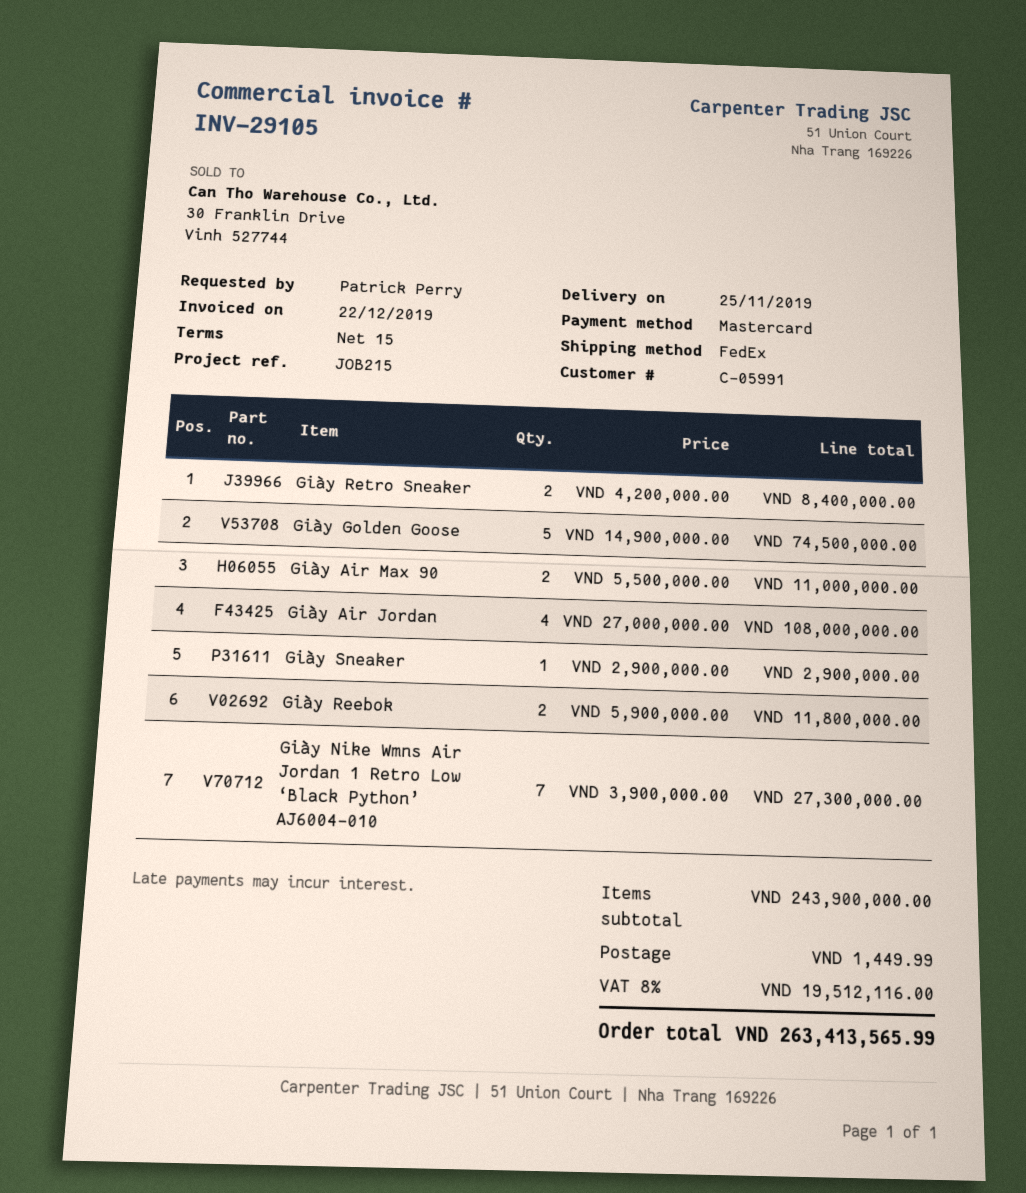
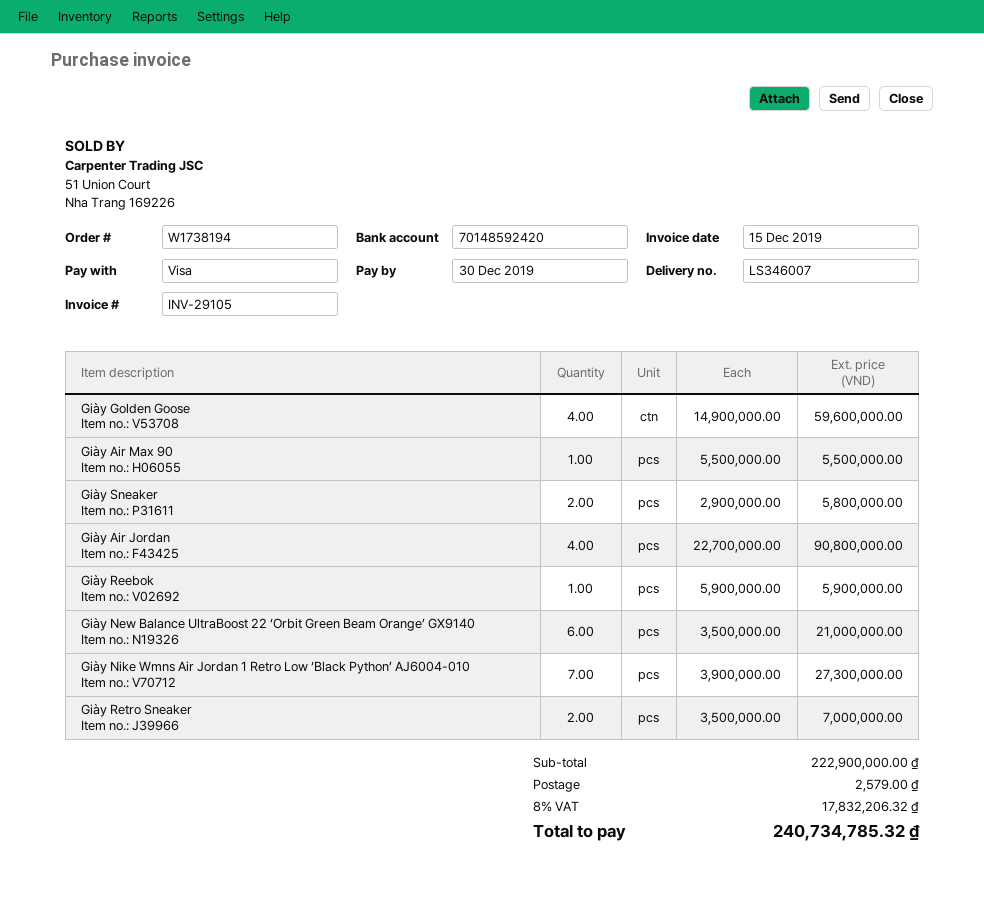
invoice date: 2019-12-22 -> 2019-12-15
payment method: Mastercard -> Visa
Giày Retro Sneaker: 2 x 4200000.00 = 8400000.00 -> 2 x 3500000.00 = 7000000.00
Giày Golden Goose: 5 x 14900000.00 = 74500000.00 -> 4 x 14900000.00 = 59600000.00
Giày Air Max 90: 2 x 5500000.00 = 11000000.00 -> 1 x 5500000.00 = 5500000.00
Giày Air Jordan: 4 x 27000000.00 = 108000000.00 -> 4 x 22700000.00 = 90800000.00
Giày Sneaker: 1 x 2900000.00 = 2900000.00 -> 2 x 2900000.00 = 5800000.00
Giày Reebok: 2 x 5900000.00 = 11800000.00 -> 1 x 5900000.00 = 5900000.00
Giày New Balance UltraBoost 22 ‘Orbit Green Beam Orange’ GX9140: none -> 6 x 3500000.00 = 21000000.00
subtotal: 243900000.00 -> 222900000.00
shipping: 1449.99 -> 2579.00
tax: 8% = 19512116.00 -> 8% = 17832206.32
total: 263413565.99 -> 240734785.32

